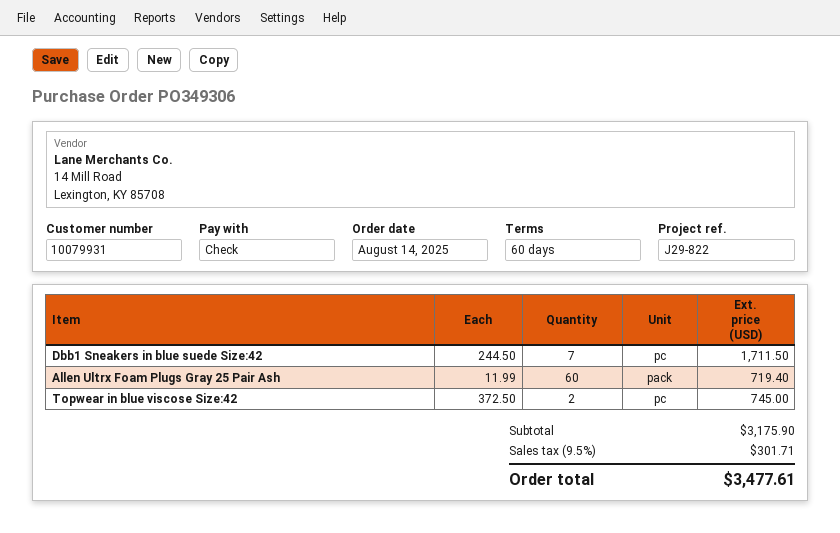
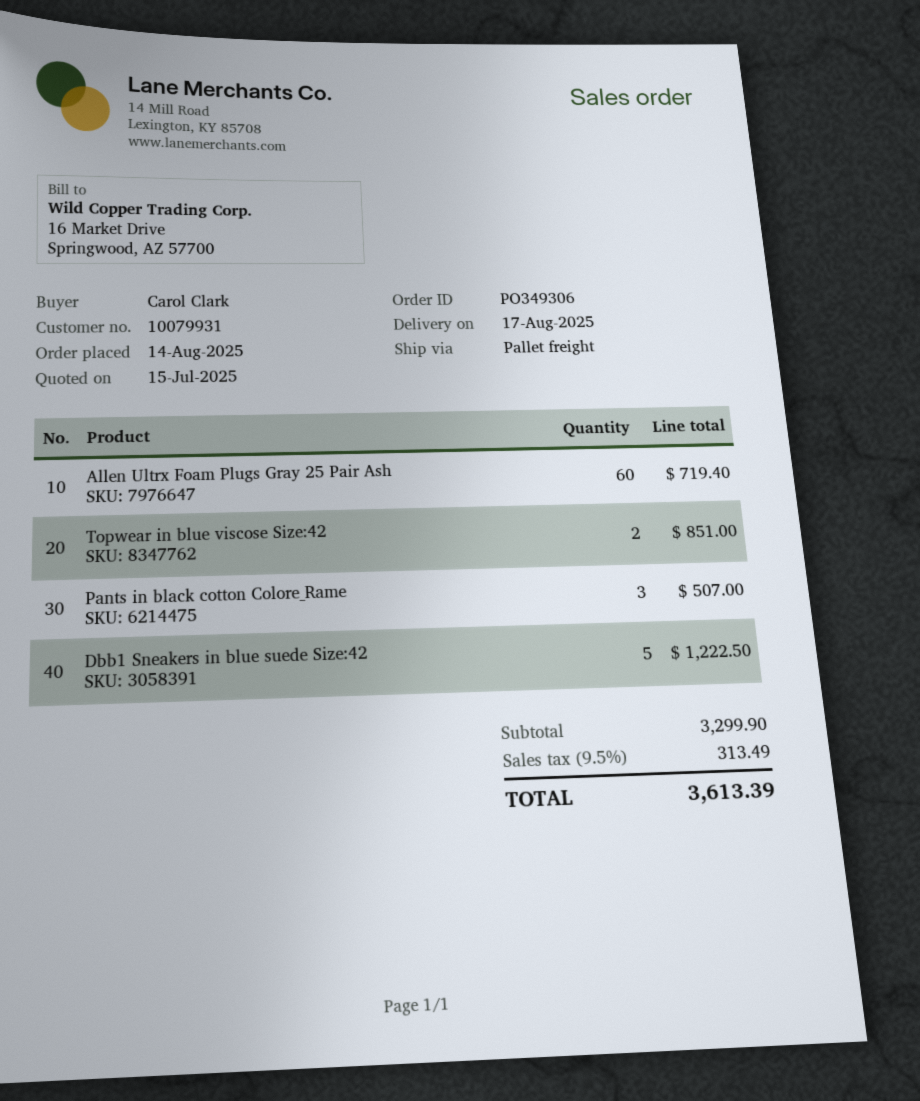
Dbb1 Sneakers in blue suede Size:42: 7 for 1711.50 -> 5 for 1222.50
Topwear in blue viscose Size:42: 2 for 745.00 -> 2 for 851.00
Pants in black cotton Colore_Rame: none -> 3 for 507.00
subtotal: 3175.90 -> 3299.90
tax: 9.5% = 301.71 -> 9.5% = 313.49
total: 3477.61 -> 3613.39

